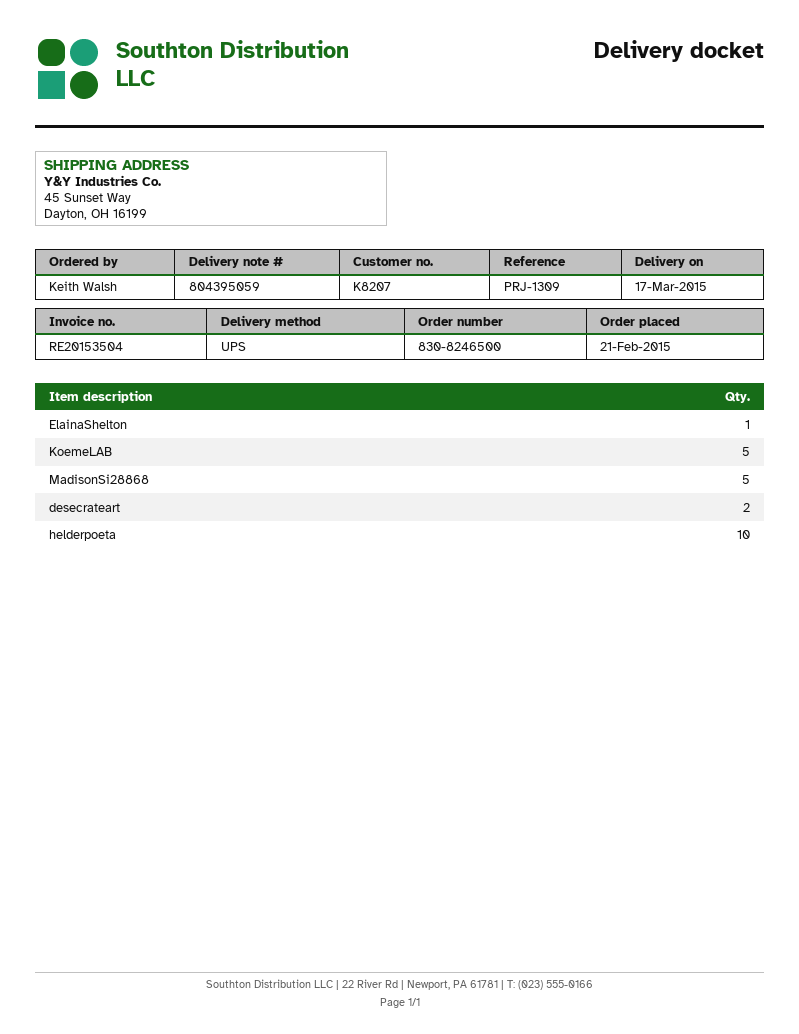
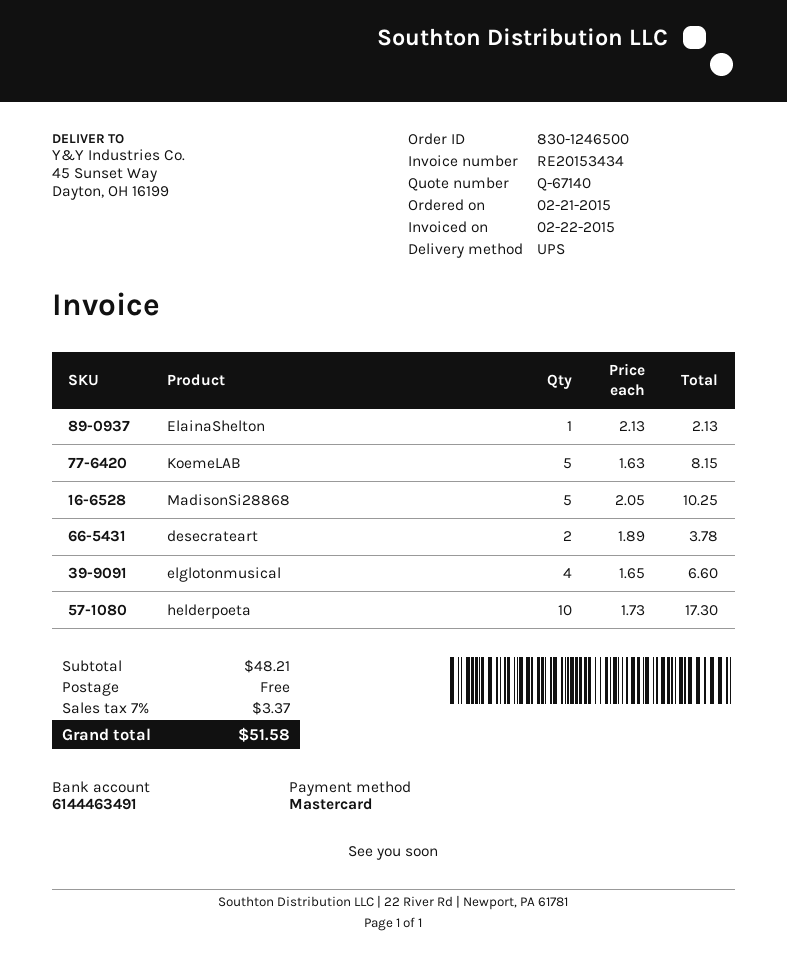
order number: 830-8246500 -> 830-1246500
invoice number: RE20153504 -> RE20153434
elglotonmusical: none -> 4

